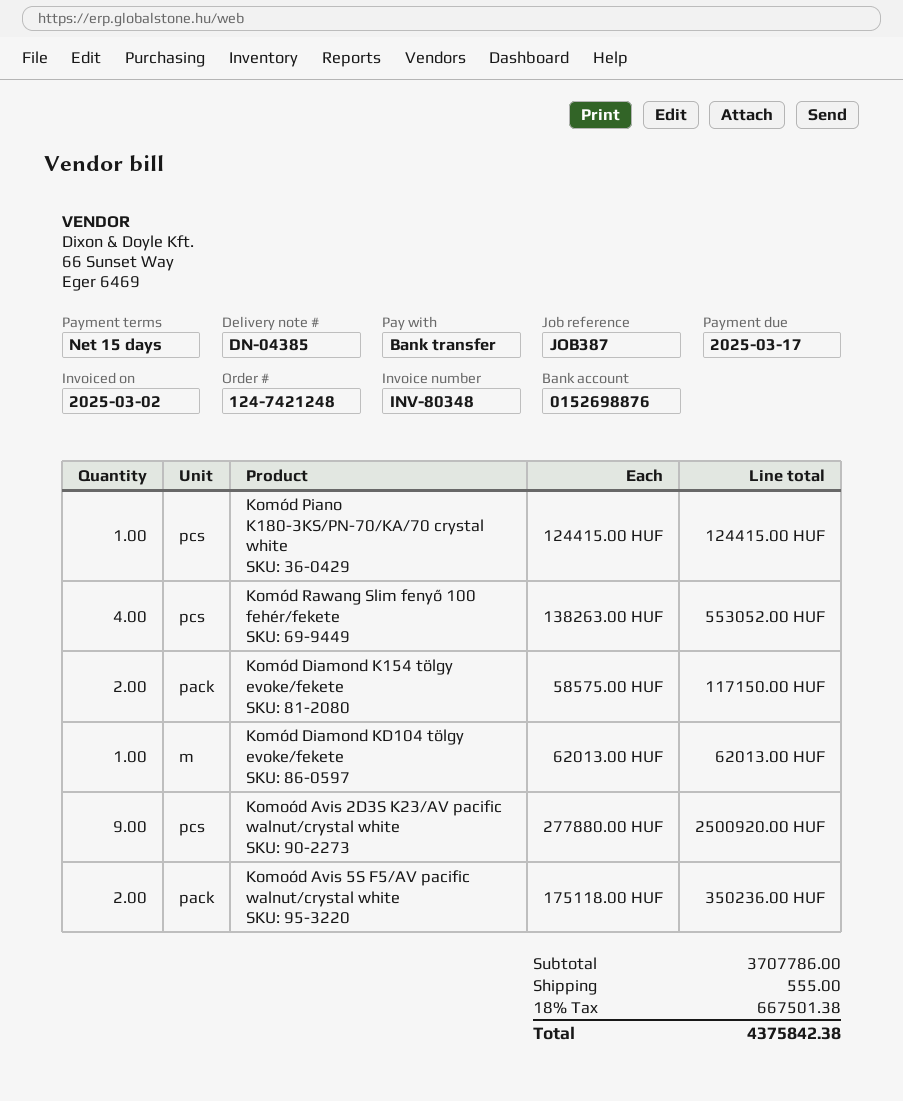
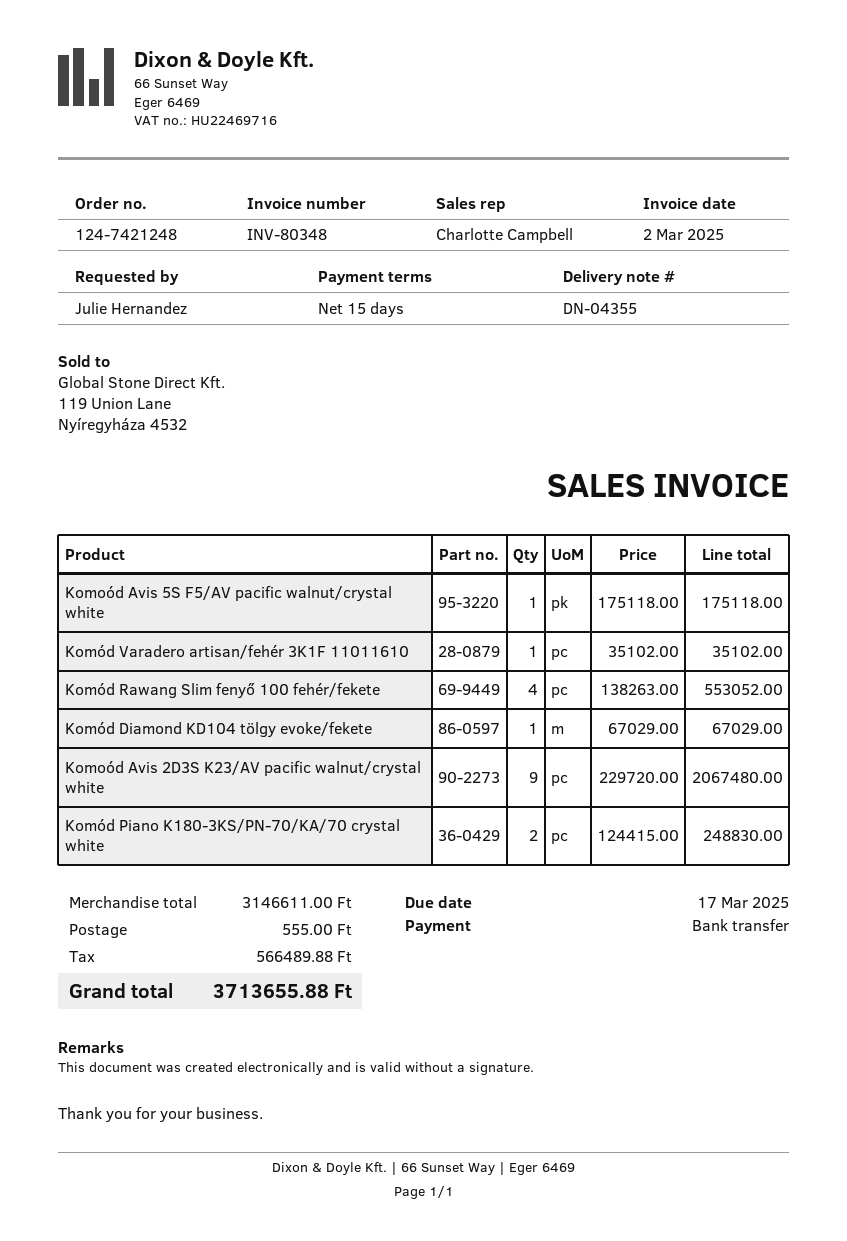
delivery note number: DN-04385 -> DN-04355
Komód Piano K180-3KS/PN-70/KA/70 crystal white: 1 x 124415.00 = 124415.00 -> 2 x 124415.00 = 248830.00
Komód Diamond K154 tölgy evoke/fekete: 2 x 58575.00 = 117150.00 -> none
Komód Diamond KD104 tölgy evoke/fekete: 1 x 62013.00 = 62013.00 -> 1 x 67029.00 = 67029.00
Komoód Avis 2D3S K23/AV pacific walnut/crystal white: 9 x 277880.00 = 2500920.00 -> 9 x 229720.00 = 2067480.00
Komoód Avis 5S F5/AV pacific walnut/crystal white: 2 x 175118.00 = 350236.00 -> 1 x 175118.00 = 175118.00
Komód Varadero artisan/fehér 3K1F 11011610: none -> 1 x 35102.00 = 35102.00
subtotal: 3707786.00 -> 3146611.00
tax: 667501.38 -> 566489.88
total: 4375842.38 -> 3713655.88

